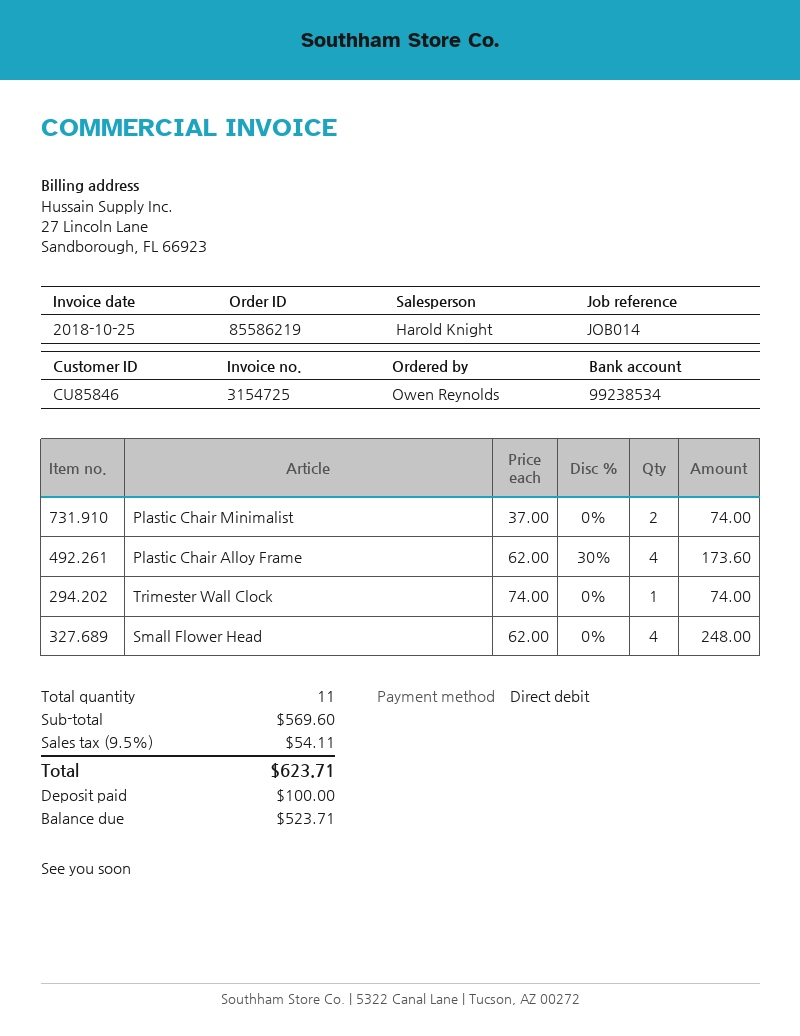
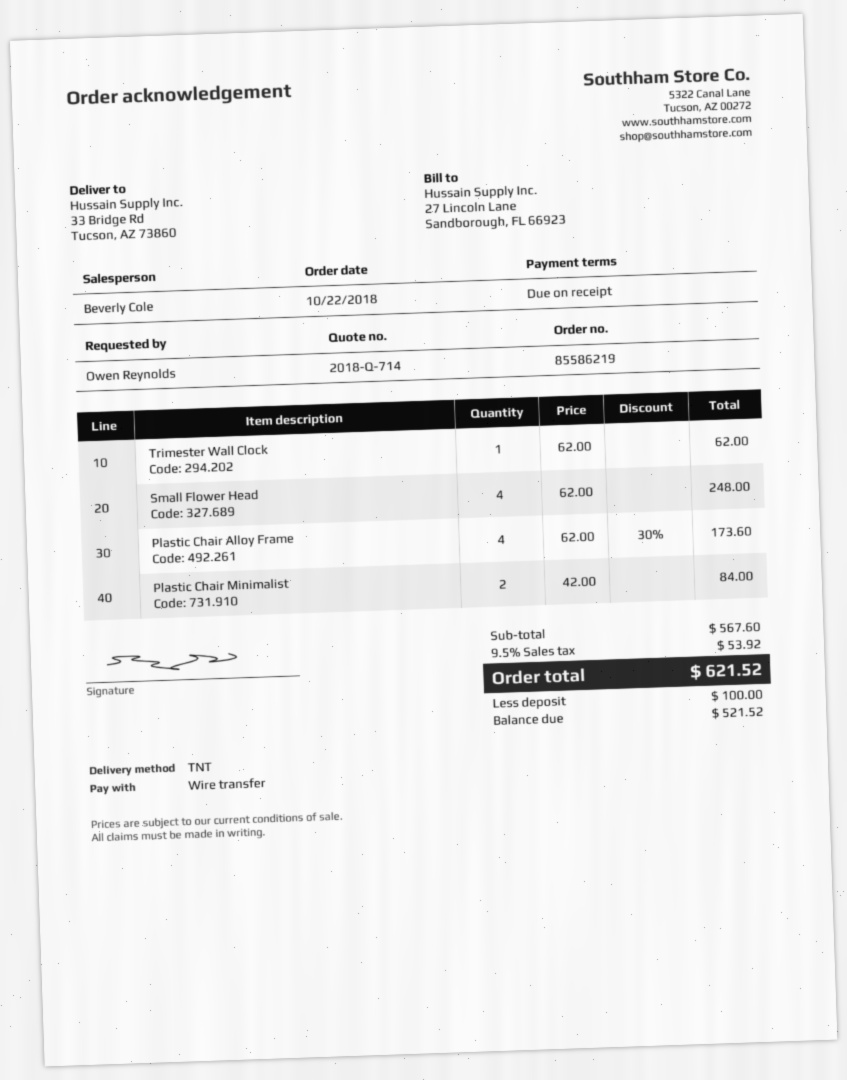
sales rep: Harold Knight -> Beverly Cole
payment method: direct debit -> bank transfer
Plastic Chair Minimalist: 2 x 37.00 = 74.00 -> 2 x 42.00 = 84.00
Trimester Wall Clock: 1 x 74.00 = 74.00 -> 1 x 62.00 = 62.00
subtotal: 569.60 -> 567.60
tax: 9.5% = 54.11 -> 9.5% = 53.92
total: 623.71 -> 621.52
balance: 523.71 -> 521.52

